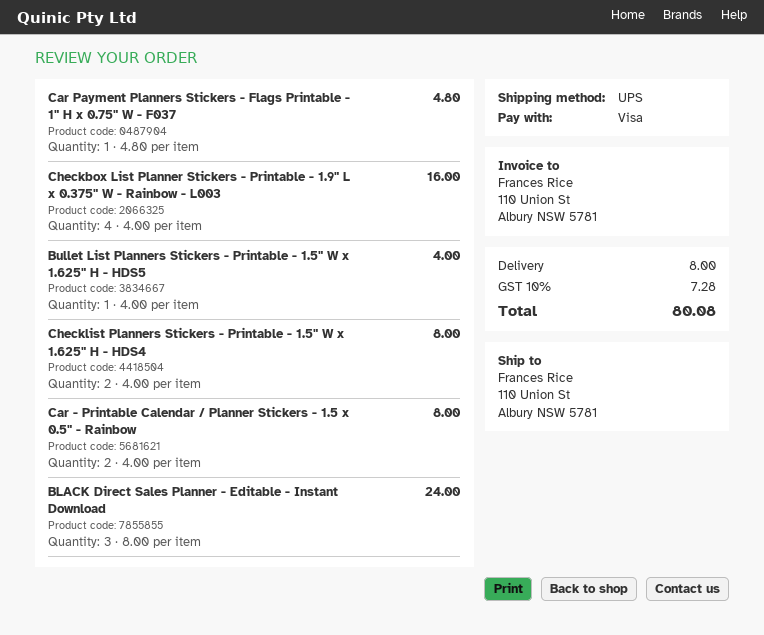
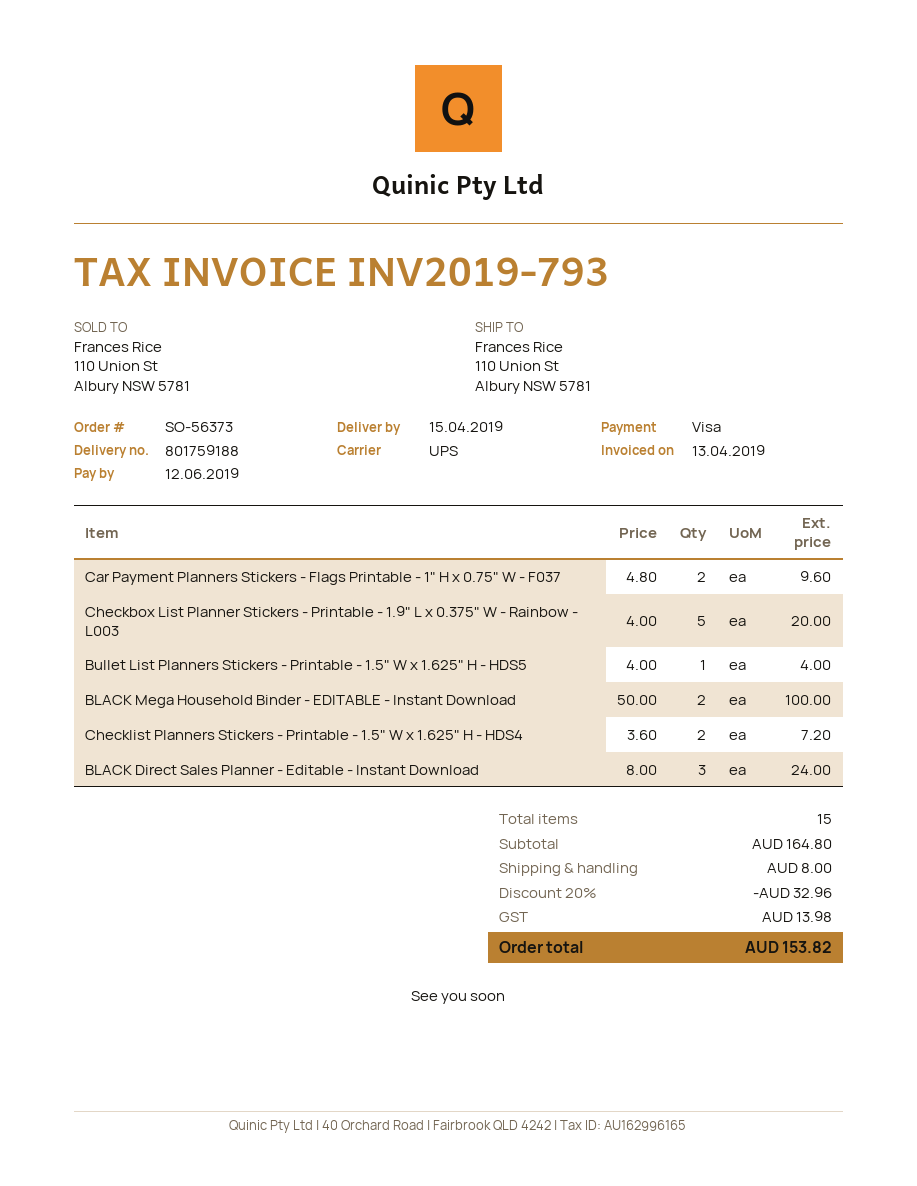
Car Payment Planners Stickers - Flags Printable - 1" H x 0.75" W - F037: 1 x 4.80 = 4.80 -> 2 x 4.80 = 9.60
Checkbox List Planner Stickers - Printable - 1.9" L x 0.375" W - Rainbow - L003: 4 x 4.00 = 16.00 -> 5 x 4.00 = 20.00
Checklist Planners Stickers - Printable - 1.5" W x 1.625" H - HDS4: 2 x 4.00 = 8.00 -> 2 x 3.60 = 7.20
Car - Printable Calendar / Planner Stickers - 1.5 x 0.5" - Rainbow: 2 x 4.00 = 8.00 -> none
BLACK Mega Household Binder - EDITABLE - Instant Download: none -> 2 x 50.00 = 100.00
discount: none -> 20% = 32.96
tax: 7.28 -> 13.98
total: 80.08 -> 153.82

